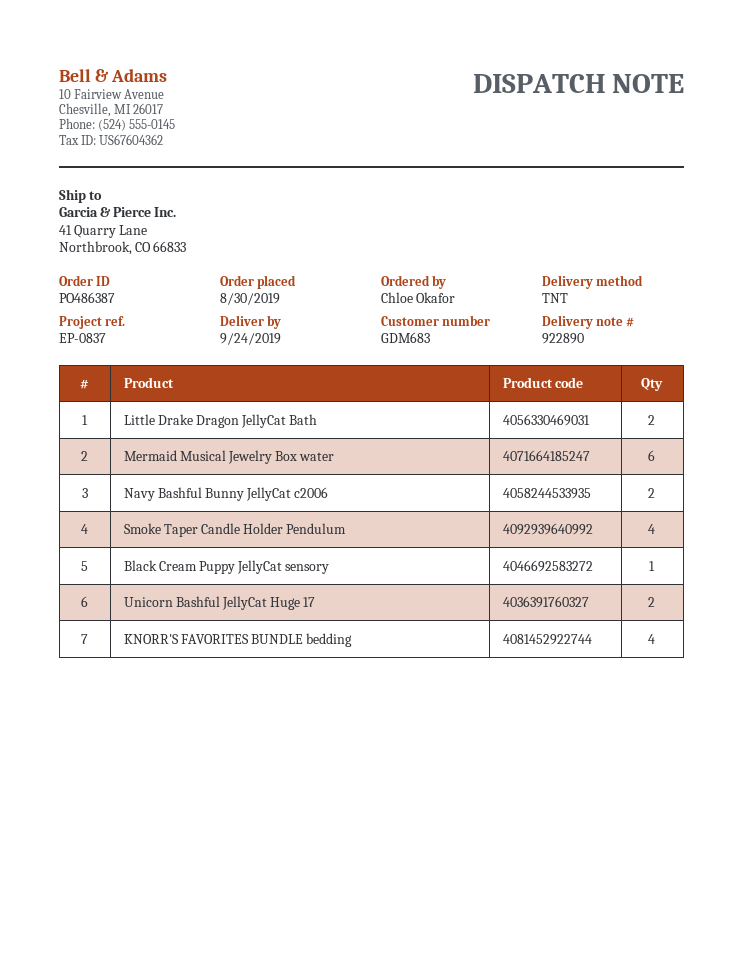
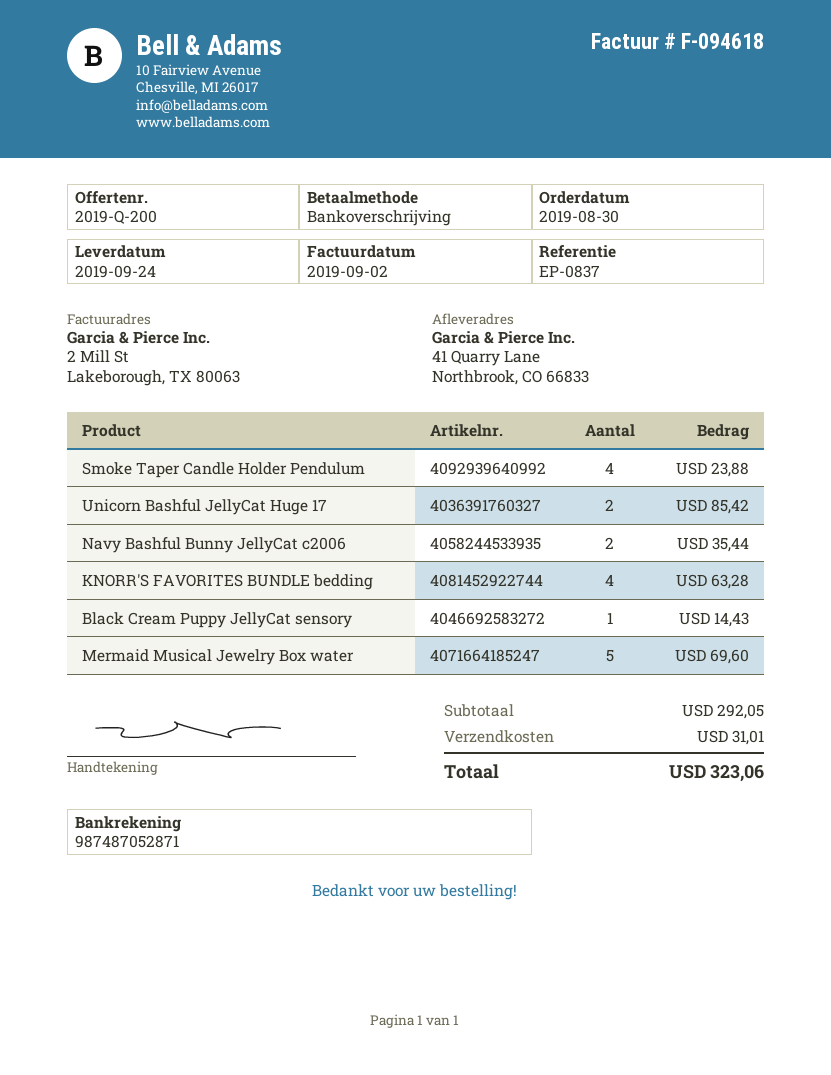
Little Drake Dragon JellyCat Bath: 2 -> none
Mermaid Musical Jewelry Box water: 6 -> 5

